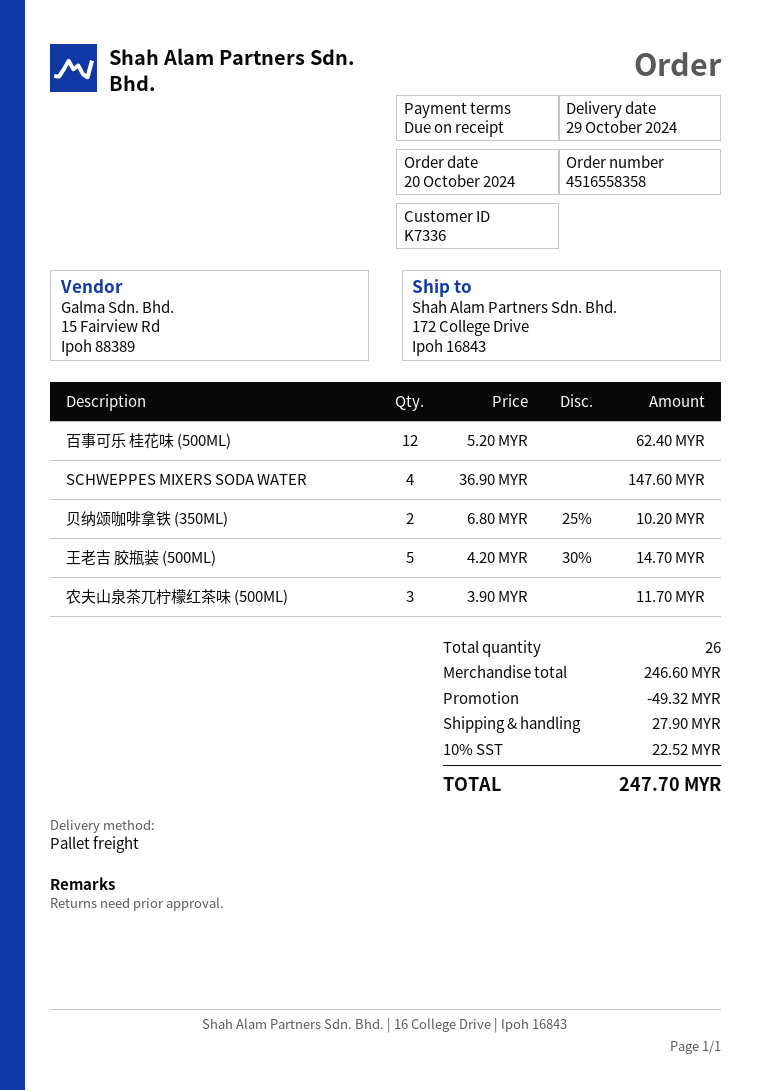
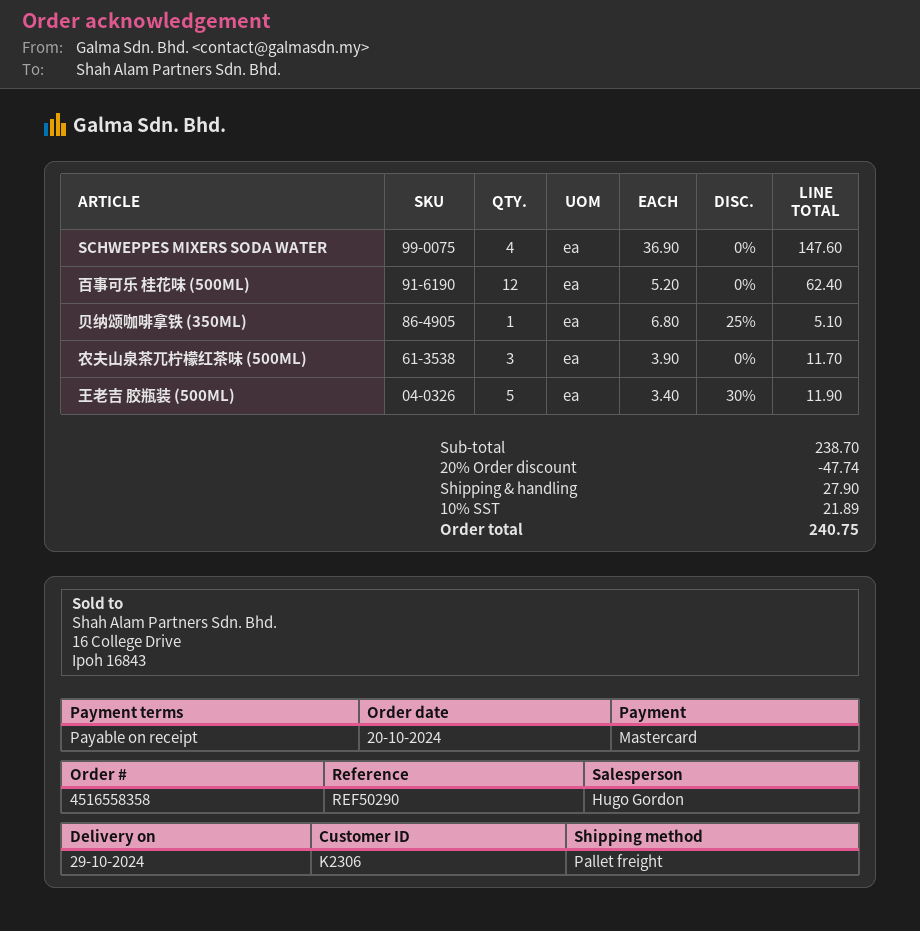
customer number: K7336 -> K2306
贝纳颂咖啡拿铁 (350ML): 2 x 6.80 - 25% = 10.20 -> 1 x 6.80 - 25% = 5.10
王老吉 胶瓶装 (500ML): 5 x 4.20 - 30% = 14.70 -> 5 x 3.40 - 30% = 11.90
subtotal: 246.60 -> 238.70
discount: 49.32 -> 47.74
tax: 10% = 22.52 -> 10% = 21.89
total: 247.70 -> 240.75

